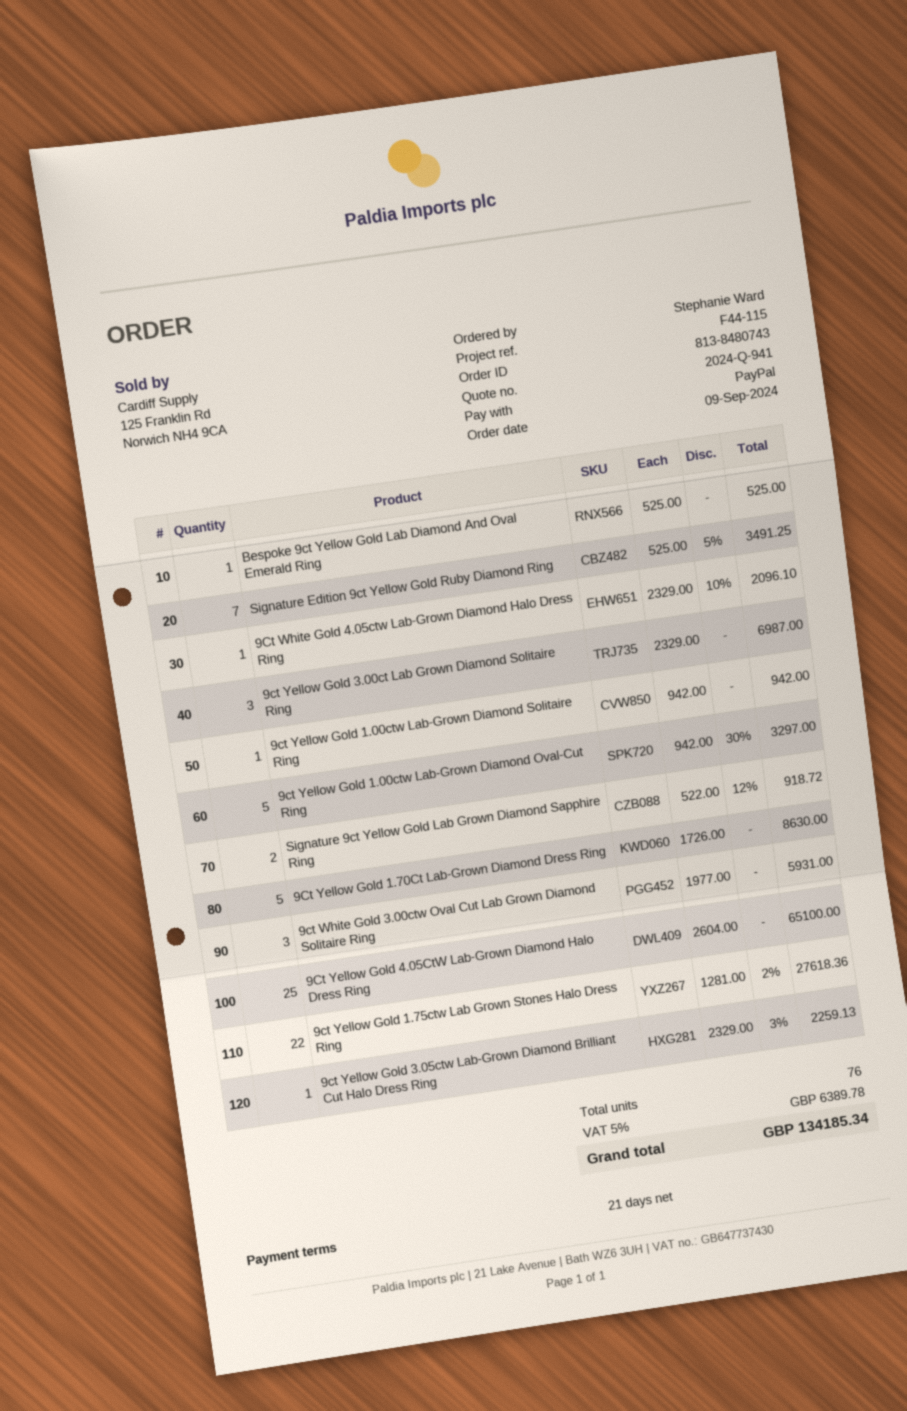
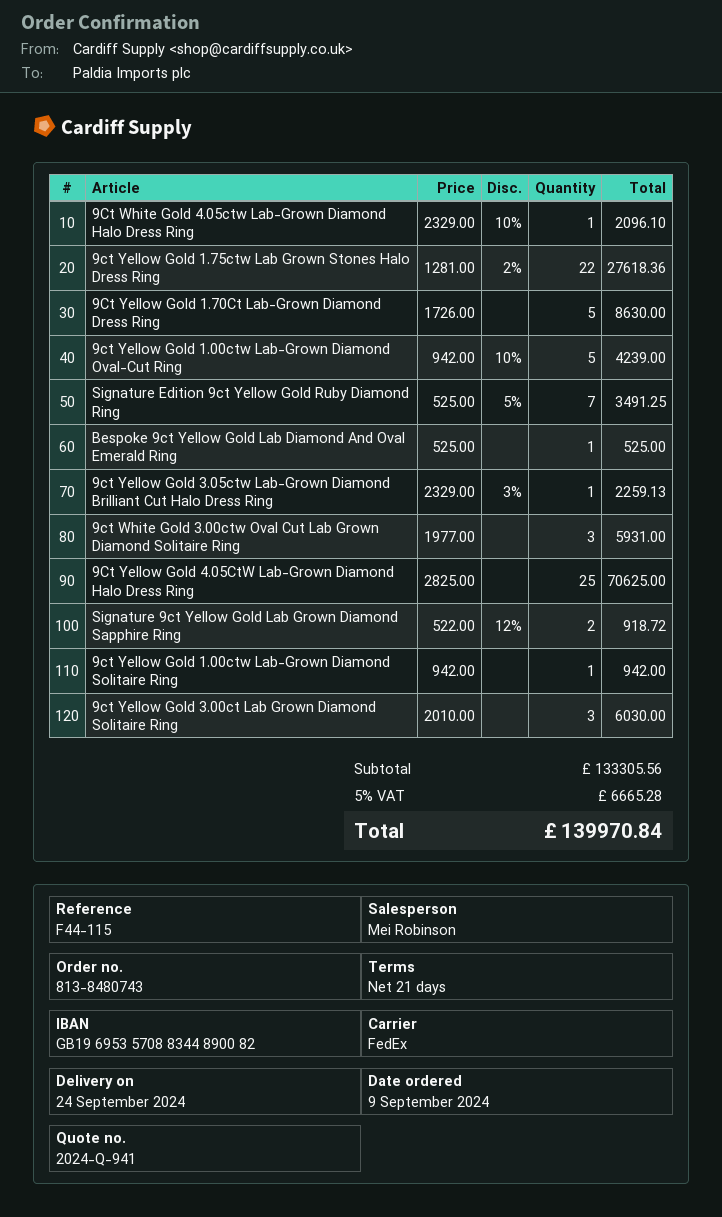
9ct Yellow Gold 3.00ct Lab Grown Diamond Solitaire Ring: 3 x 2329.00 = 6987.00 -> 3 x 2010.00 = 6030.00
9ct Yellow Gold 1.00ctw Lab-Grown Diamond Oval-Cut Ring: 5 x 942.00 - 30% = 3297.00 -> 5 x 942.00 - 10% = 4239.00
9Ct Yellow Gold 4.05CtW Lab-Grown Diamond Halo Dress Ring: 25 x 2604.00 = 65100.00 -> 25 x 2825.00 = 70625.00
tax: 5% = 6389.78 -> 5% = 6665.28
total: 134185.34 -> 139970.84

